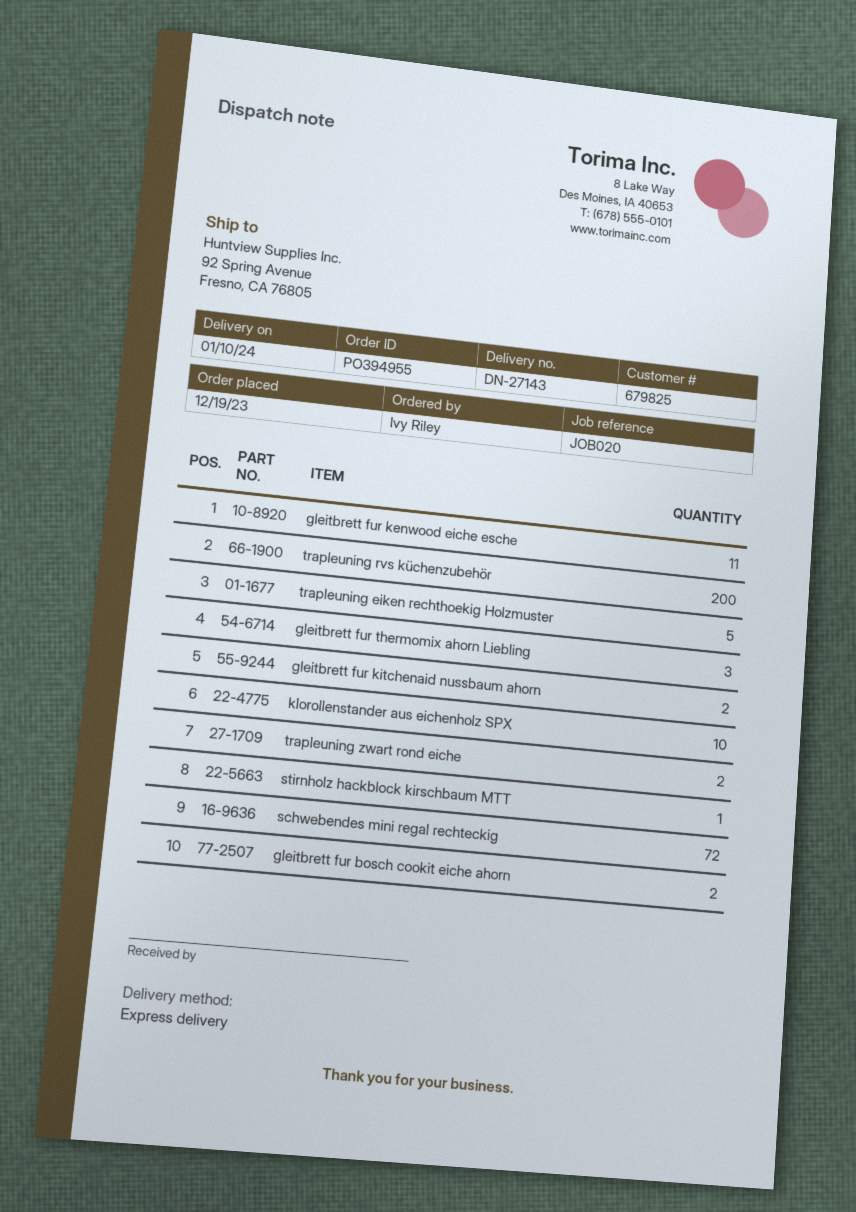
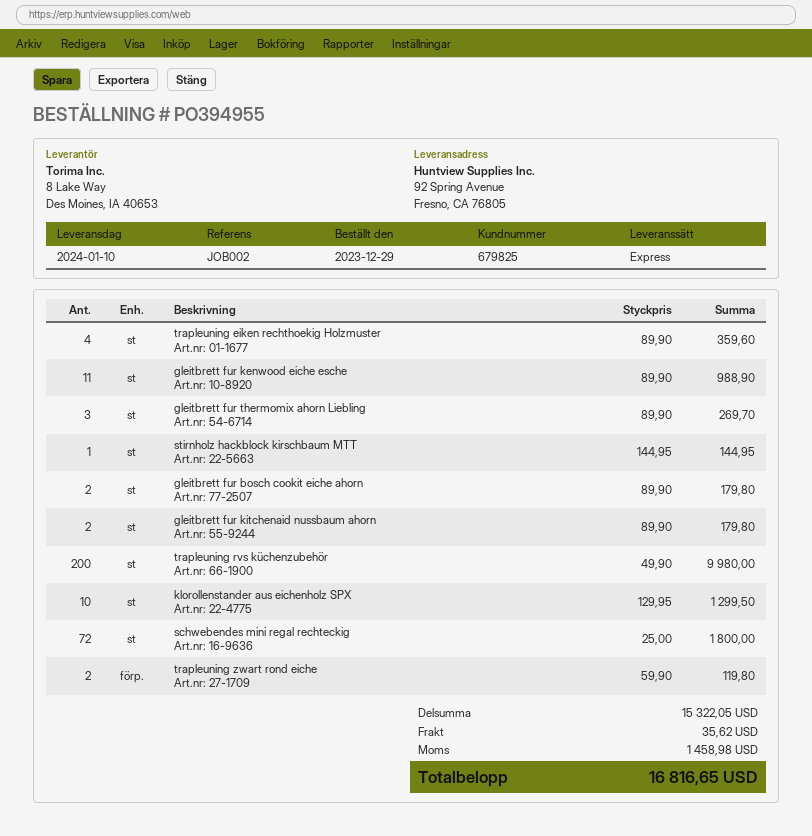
order date: 2023-12-19 -> 2023-12-29
reference: JOB020 -> JOB002
trapleuning eiken rechthoekig Holzmuster: 5 -> 4

